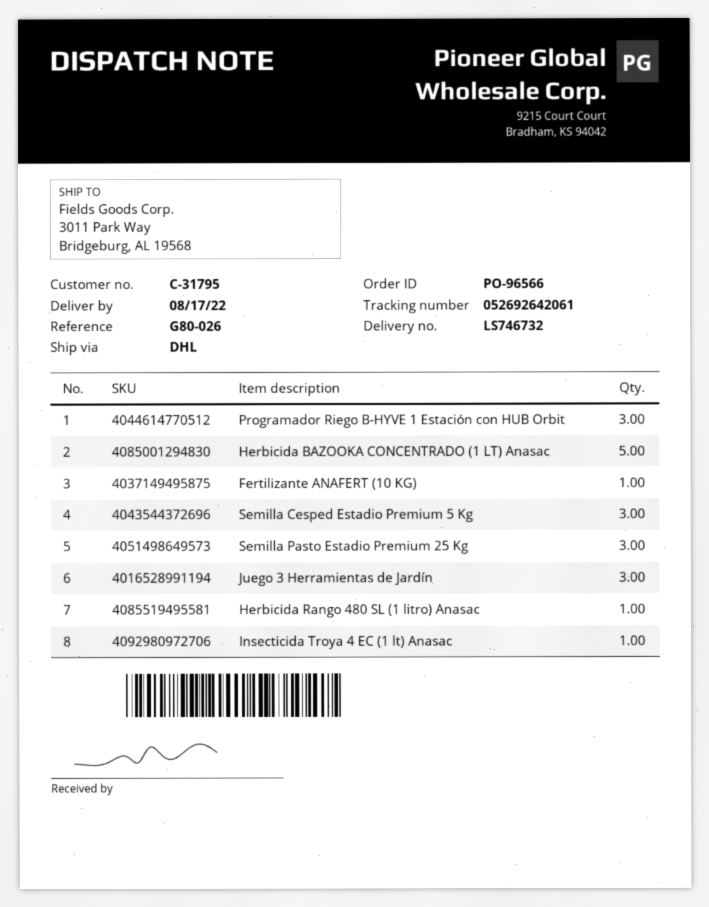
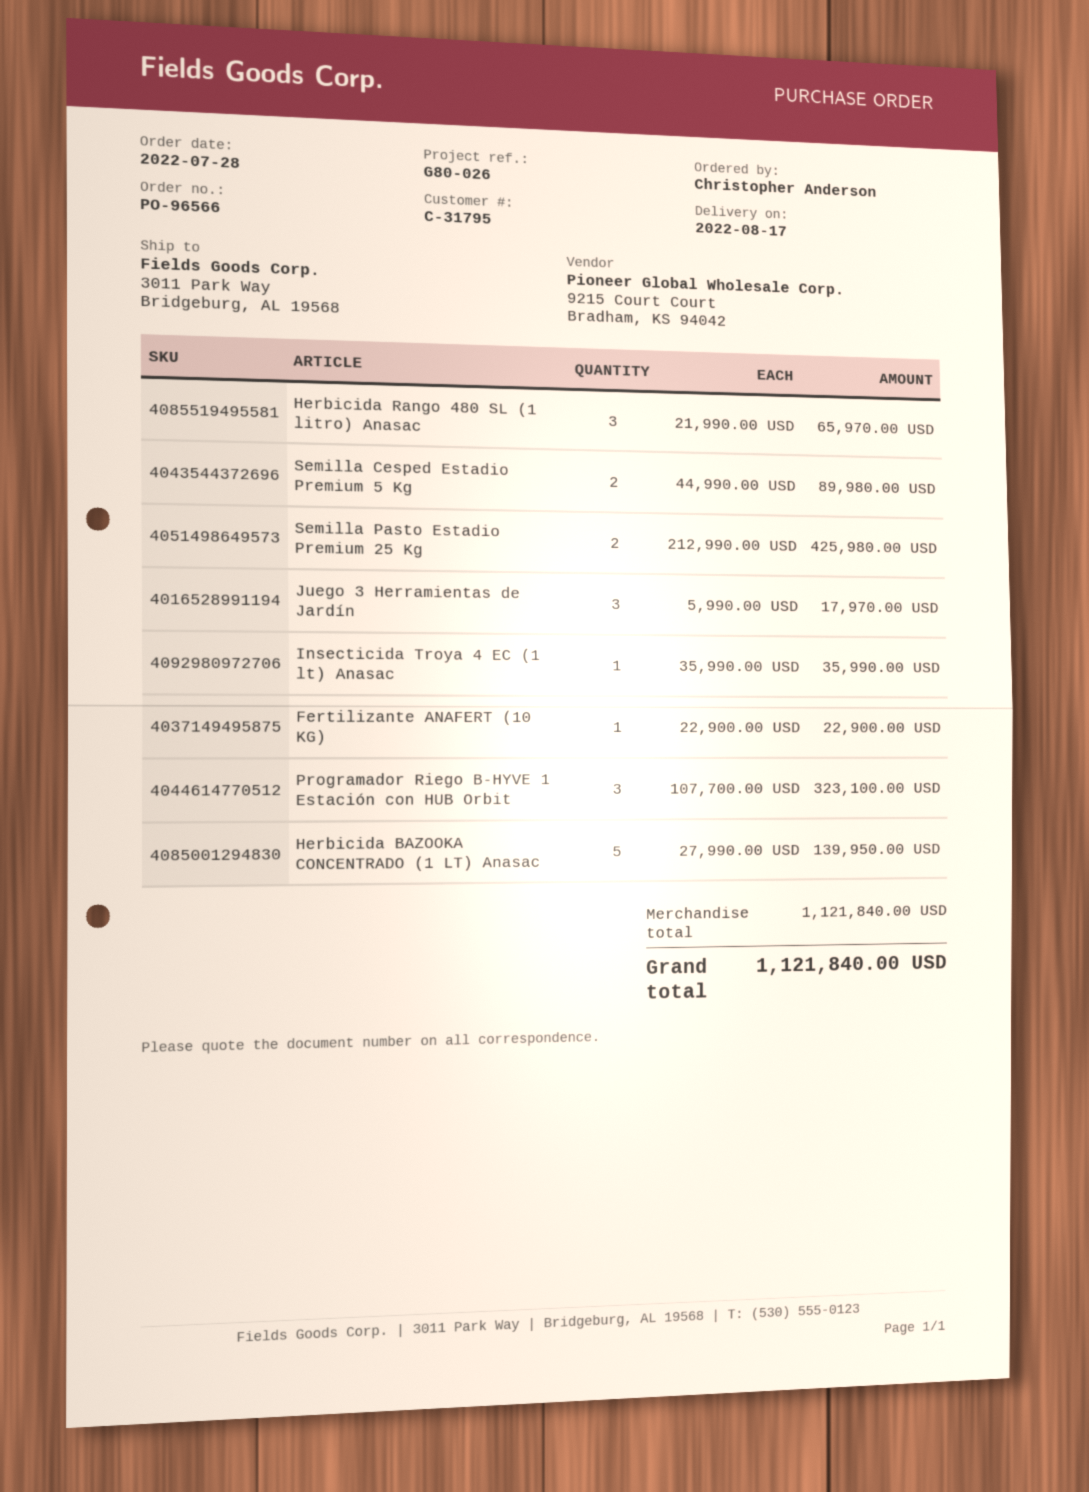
Semilla Cesped Estadio Premium 5 Kg: 3 -> 2
Semilla Pasto Estadio Premium 25 Kg: 3 -> 2
Herbicida Rango 480 SL (1 litro) Anasac: 1 -> 3

